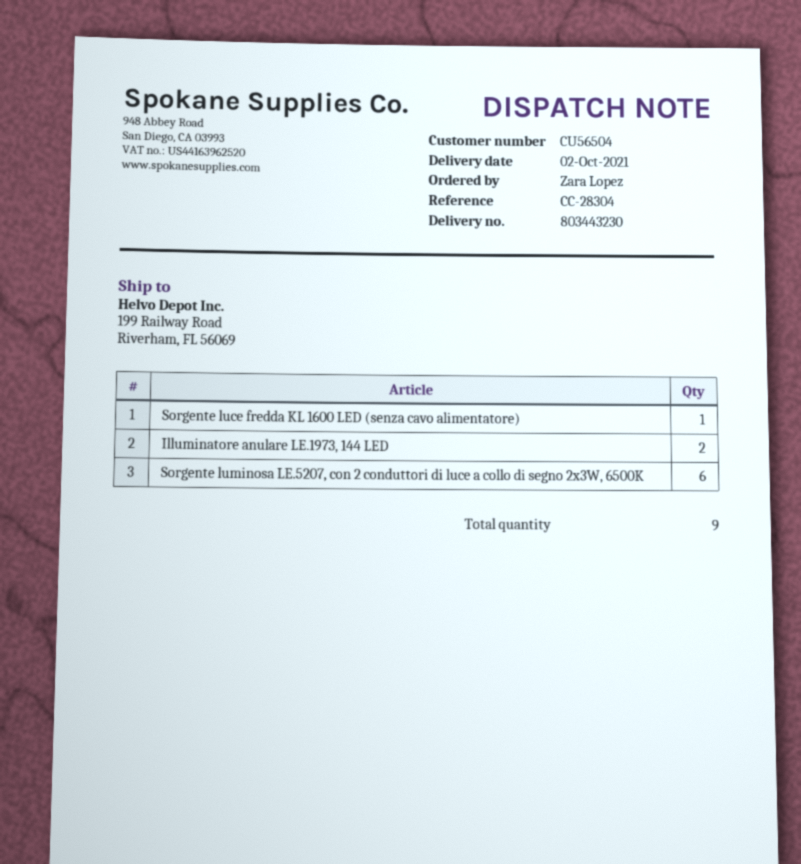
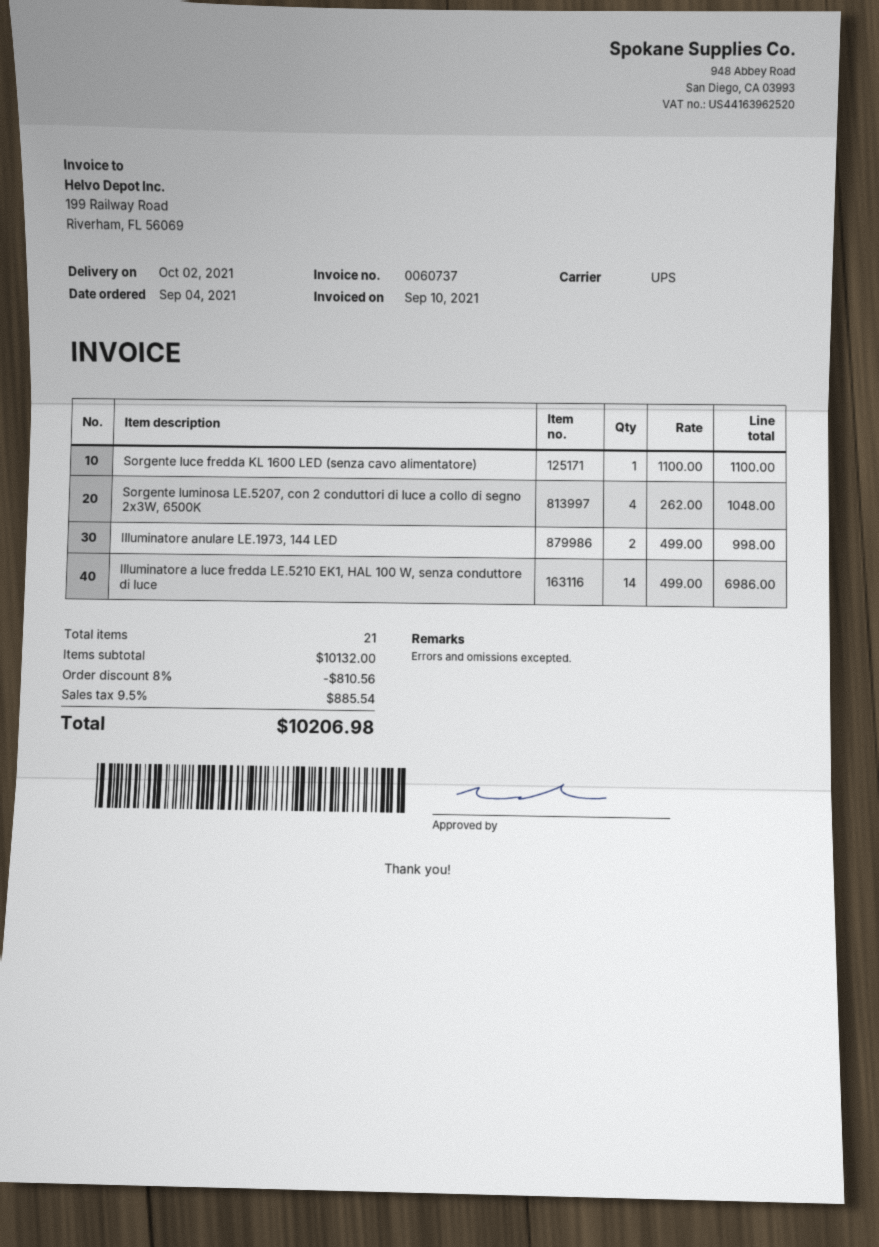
Sorgente luminosa LE.5207, con 2 conduttori di luce a collo di segno 2x3W, 6500K: 6 -> 4
Illuminatore a luce fredda LE.5210 EK1, HAL 100 W, senza conduttore di luce: none -> 14
total quantity: 9 -> 21

